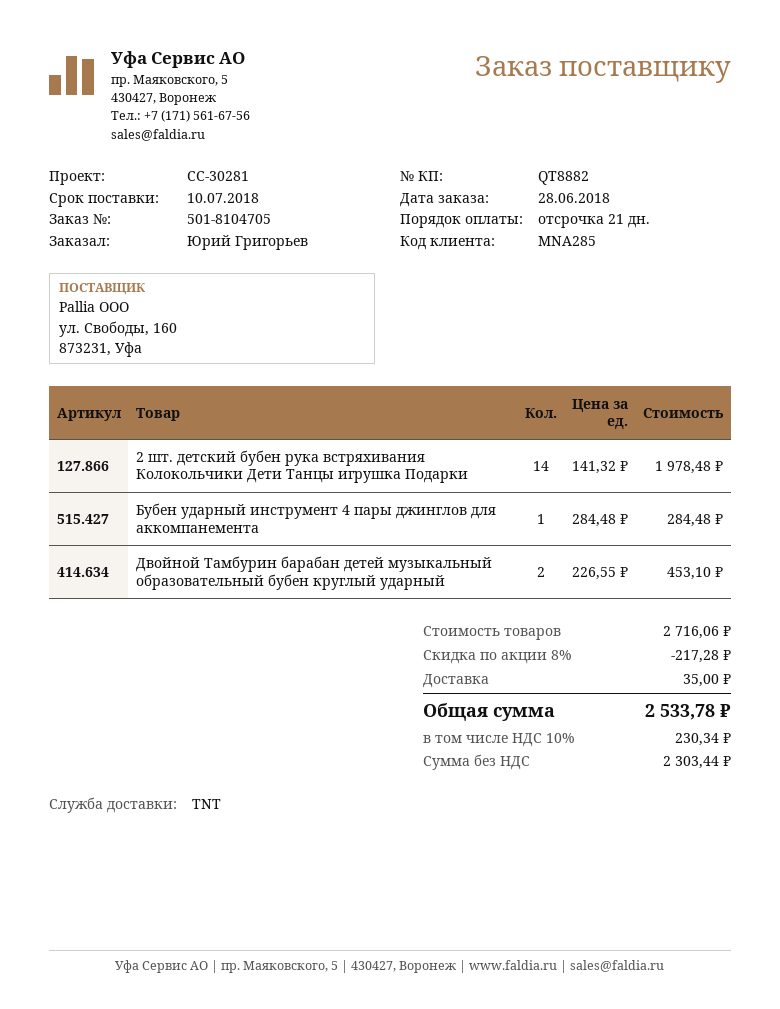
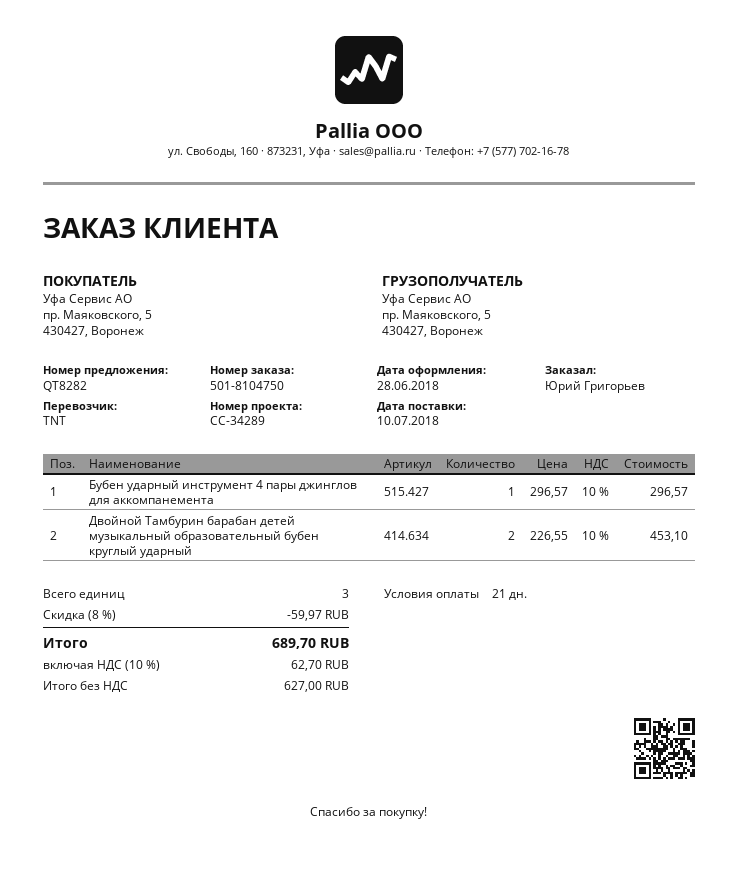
quote number: QT8882 -> QT8282
order number: 501-8104705 -> 501-8104750
reference: CC-30281 -> CC-34289
2 шт. детский бубен рука встряхивания Колокольчики Дети Танцы игрушка Подарки: 14 x 141.32 = 1978.48 -> none
Бубен ударный инструмент 4 пары джинглов для аккомпанемента: 1 x 284.48 = 284.48 -> 1 x 296.57 = 296.57
discount: 8% = 217.28 -> 8% = 59.97
shipping: 35.00 -> none
net: 2303.44 -> 627.00
tax: 10% = 230.34 -> 10% = 62.70
total: 2533.78 -> 689.70

